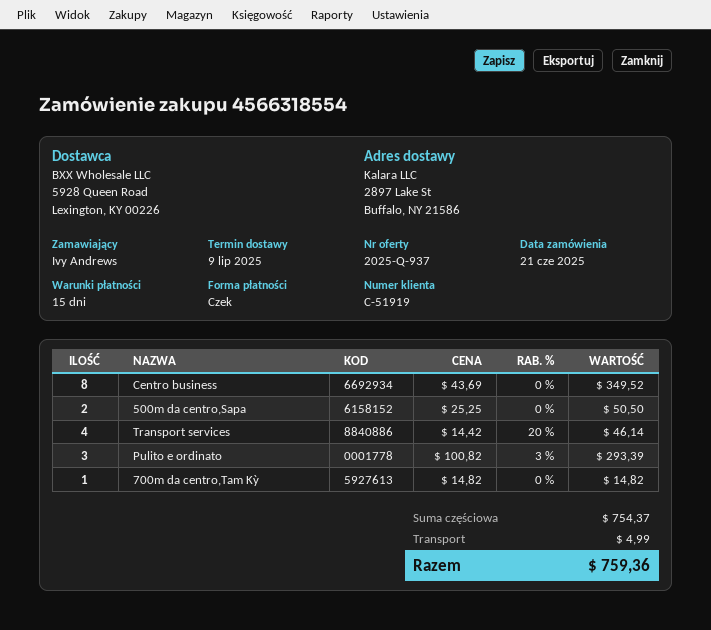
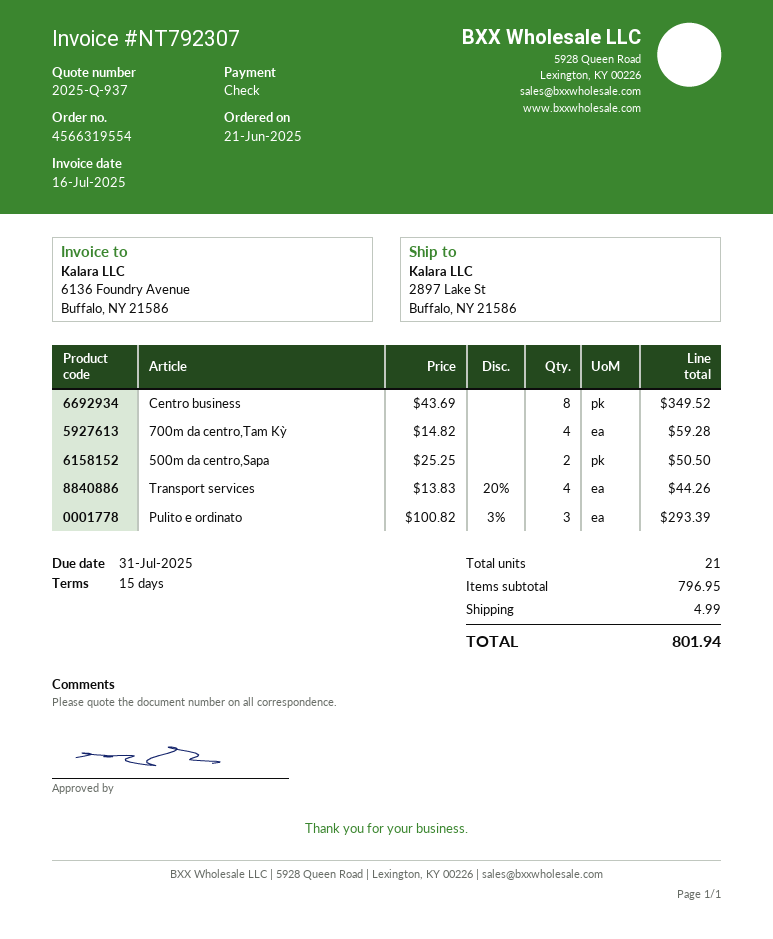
order number: 4566318554 -> 4566319554
Transport services: 4 x 14.42 - 20% = 46.14 -> 4 x 13.83 - 20% = 44.26
700m da centro,Tam Kỳ: 1 x 14.82 = 14.82 -> 4 x 14.82 = 59.28
subtotal: 754.37 -> 796.95
total: 759.36 -> 801.94

